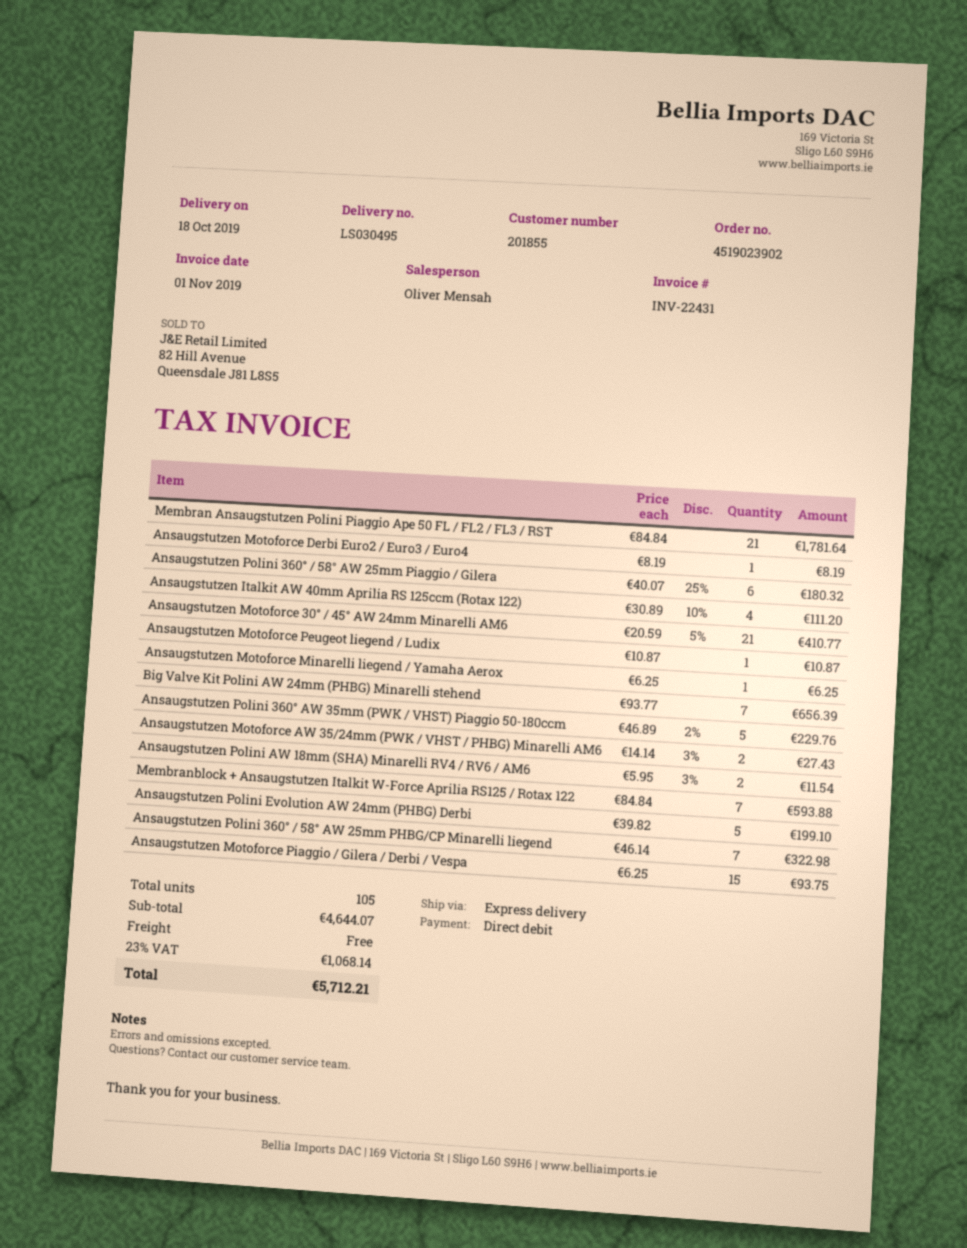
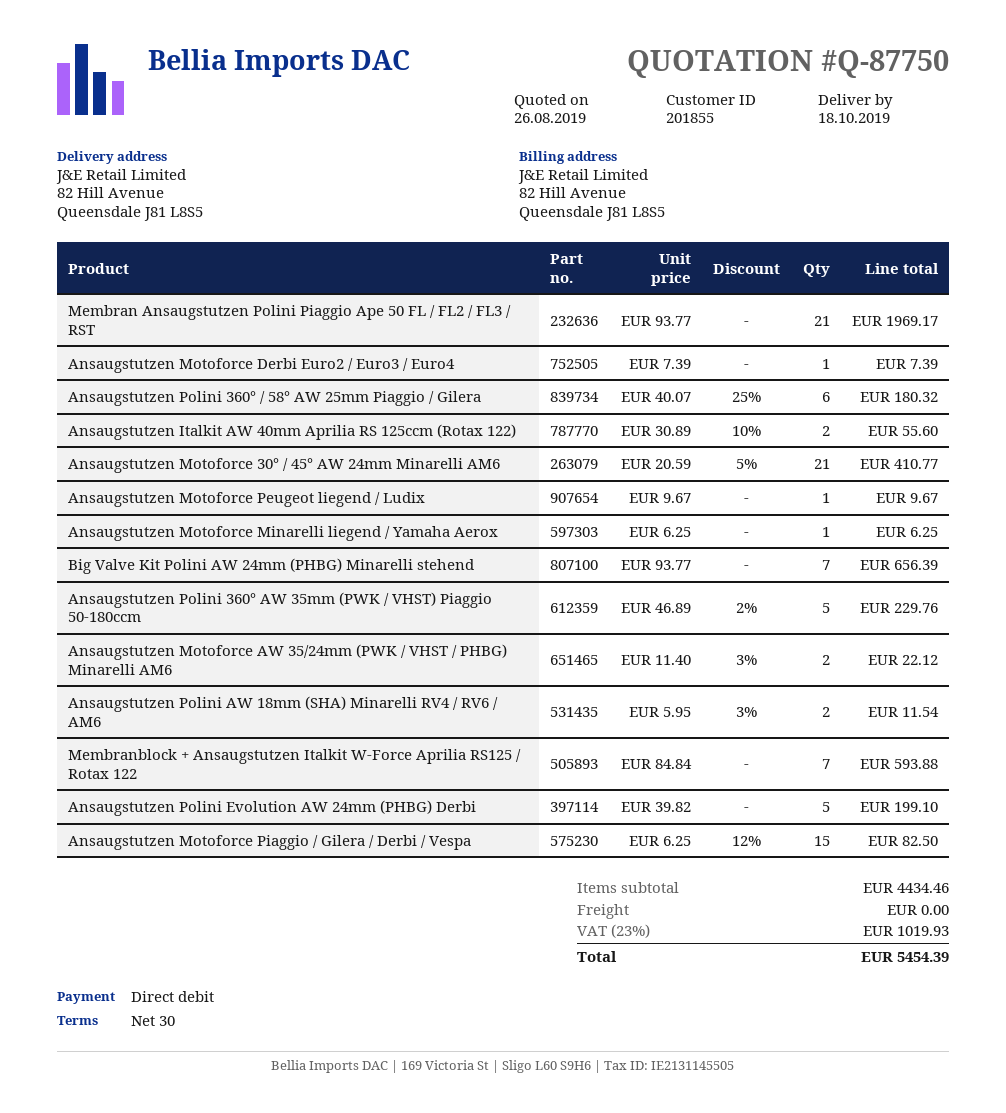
Membran Ansaugstutzen Polini Piaggio Ape 50 FL / FL2 / FL3 / RST: 21 x 84.84 = 1781.64 -> 21 x 93.77 = 1969.17
Ansaugstutzen Motoforce Derbi Euro2 / Euro3 / Euro4: 1 x 8.19 = 8.19 -> 1 x 7.39 = 7.39
Ansaugstutzen Italkit AW 40mm Aprilia RS 125ccm (Rotax 122): 4 x 30.89 - 10% = 111.20 -> 2 x 30.89 - 10% = 55.60
Ansaugstutzen Motoforce Peugeot liegend / Ludix: 1 x 10.87 = 10.87 -> 1 x 9.67 = 9.67
Ansaugstutzen Motoforce AW 35/24mm (PWK / VHST / PHBG) Minarelli AM6: 2 x 14.14 - 3% = 27.43 -> 2 x 11.40 - 3% = 22.12
Ansaugstutzen Polini 360° / 58° AW 25mm PHBG/CP Minarelli liegend: 7 x 46.14 = 322.98 -> none
Ansaugstutzen Motoforce Piaggio / Gilera / Derbi / Vespa: 15 x 6.25 = 93.75 -> 15 x 6.25 - 12% = 82.50
subtotal: 4644.07 -> 4434.46
tax: 23% = 1068.14 -> 23% = 1019.93
total: 5712.21 -> 5454.39

